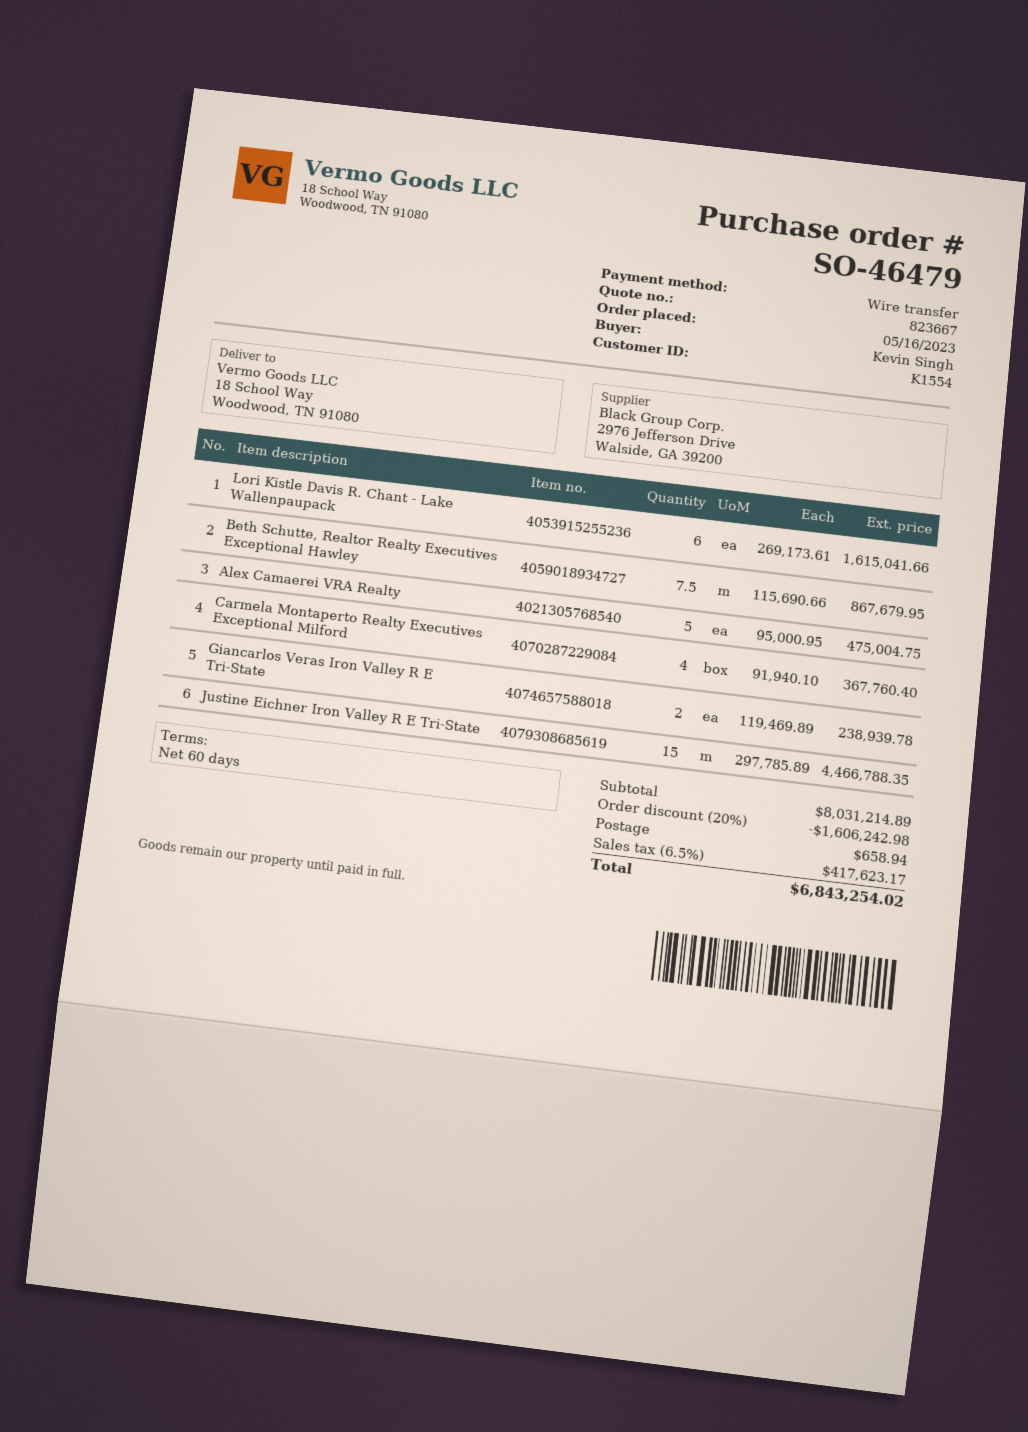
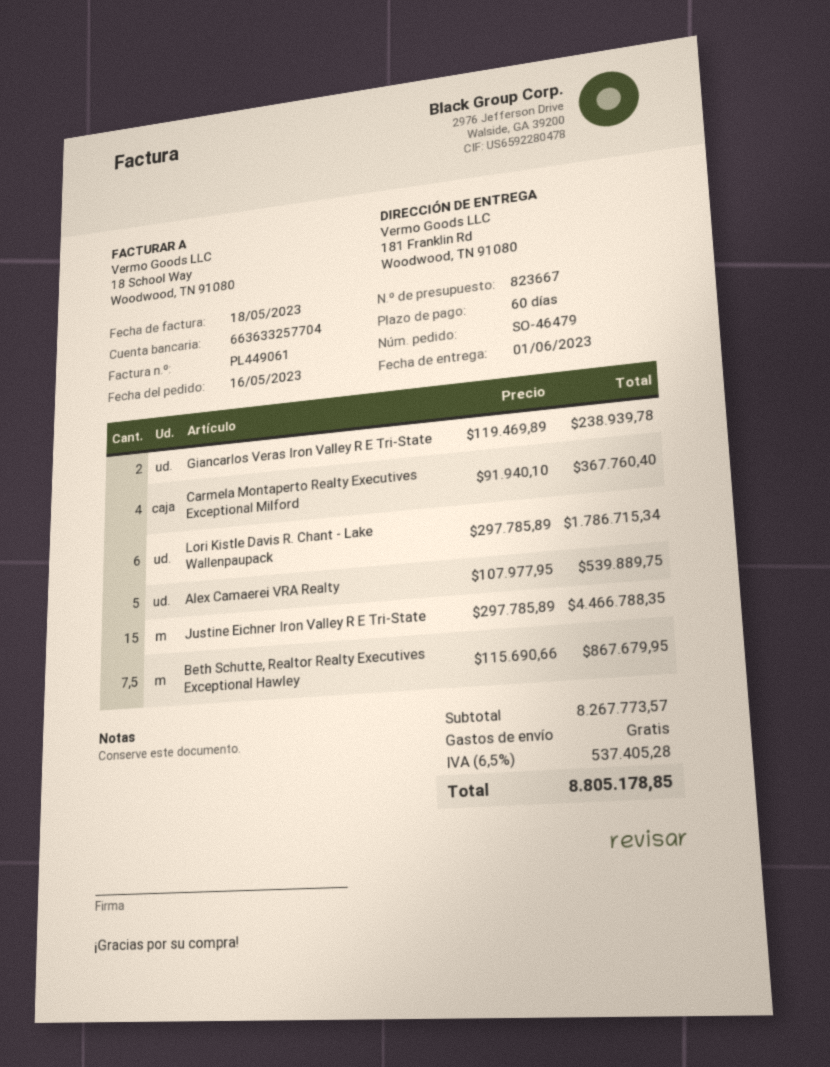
ship to: 18 School Way, Woodwood, TN 91080 -> 181 Franklin Rd, Woodwood, TN 91080
Lori Kistle Davis R. Chant - Lake Wallenpaupack: 6 x 269173.61 = 1615041.66 -> 6 x 297785.89 = 1786715.34
Alex Camaerei VRA Realty: 5 x 95000.95 = 475004.75 -> 5 x 107977.95 = 539889.75
subtotal: 8031214.89 -> 8267773.57
discount: 20% = 1606242.98 -> none
shipping: 658.94 -> 0.00
tax: 6.5% = 417623.17 -> 6.5% = 537405.28
total: 6843254.02 -> 8805178.85

